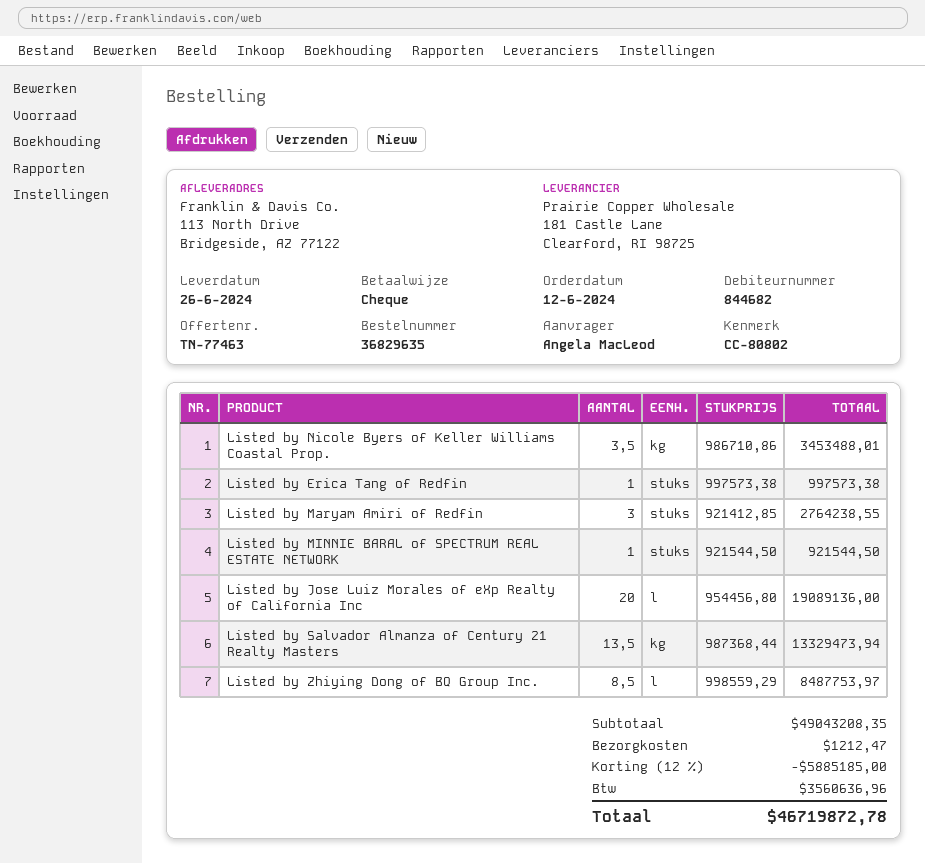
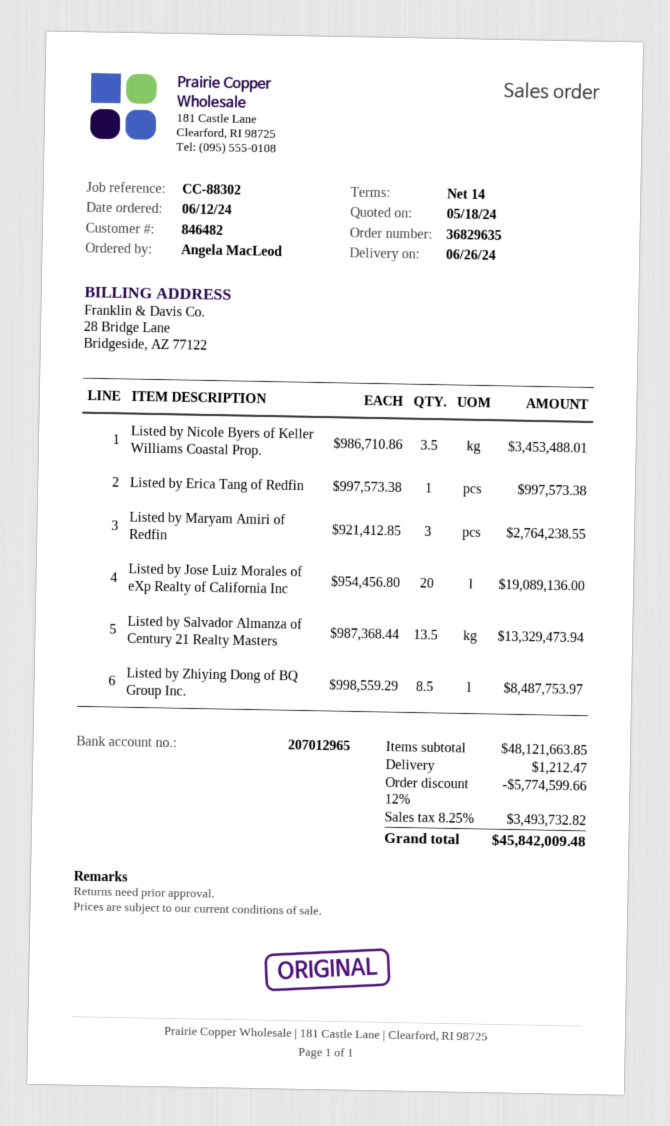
customer number: 844682 -> 846482
reference: CC-80802 -> CC-88302
Listed by MINNIE BARAL of SPECTRUM REAL ESTATE NETWORK: 1 x 921544.50 = 921544.50 -> none
subtotal: 49043208.35 -> 48121663.85
discount: 12% = 5885185.00 -> 12% = 5774599.66
tax: 3560636.96 -> 3493732.82
total: 46719872.78 -> 45842009.48

